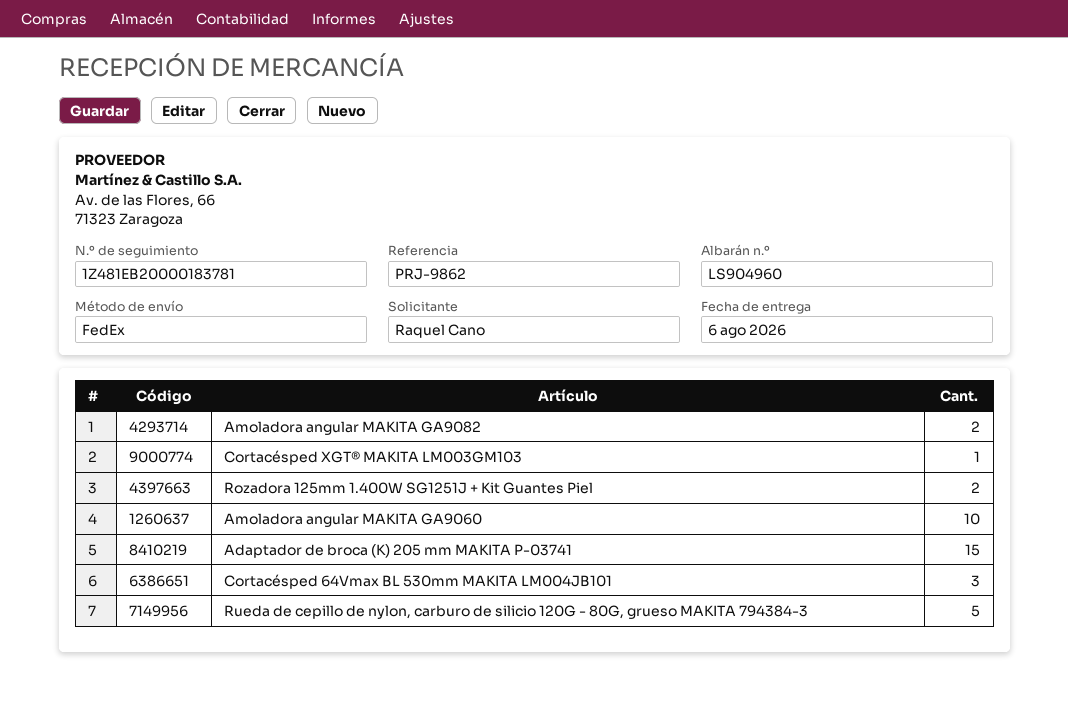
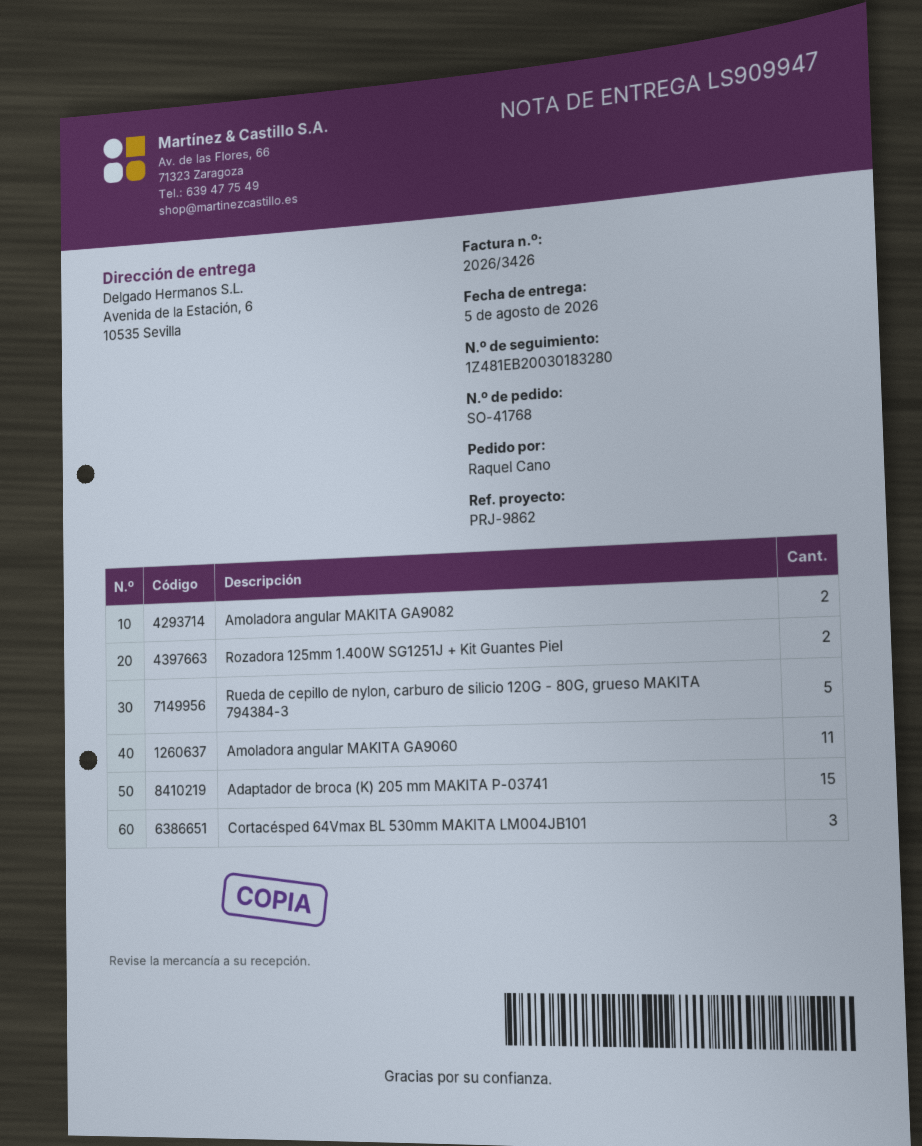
delivery note number: LS904960 -> LS909947
delivery date: 2026-08-06 -> 2026-08-05
tracking number: 1Z481EB20000183781 -> 1Z481EB20030183280
Cortacésped XGT® MAKITA LM003GM103: 1 -> none
Amoladora angular MAKITA GA9060: 10 -> 11

